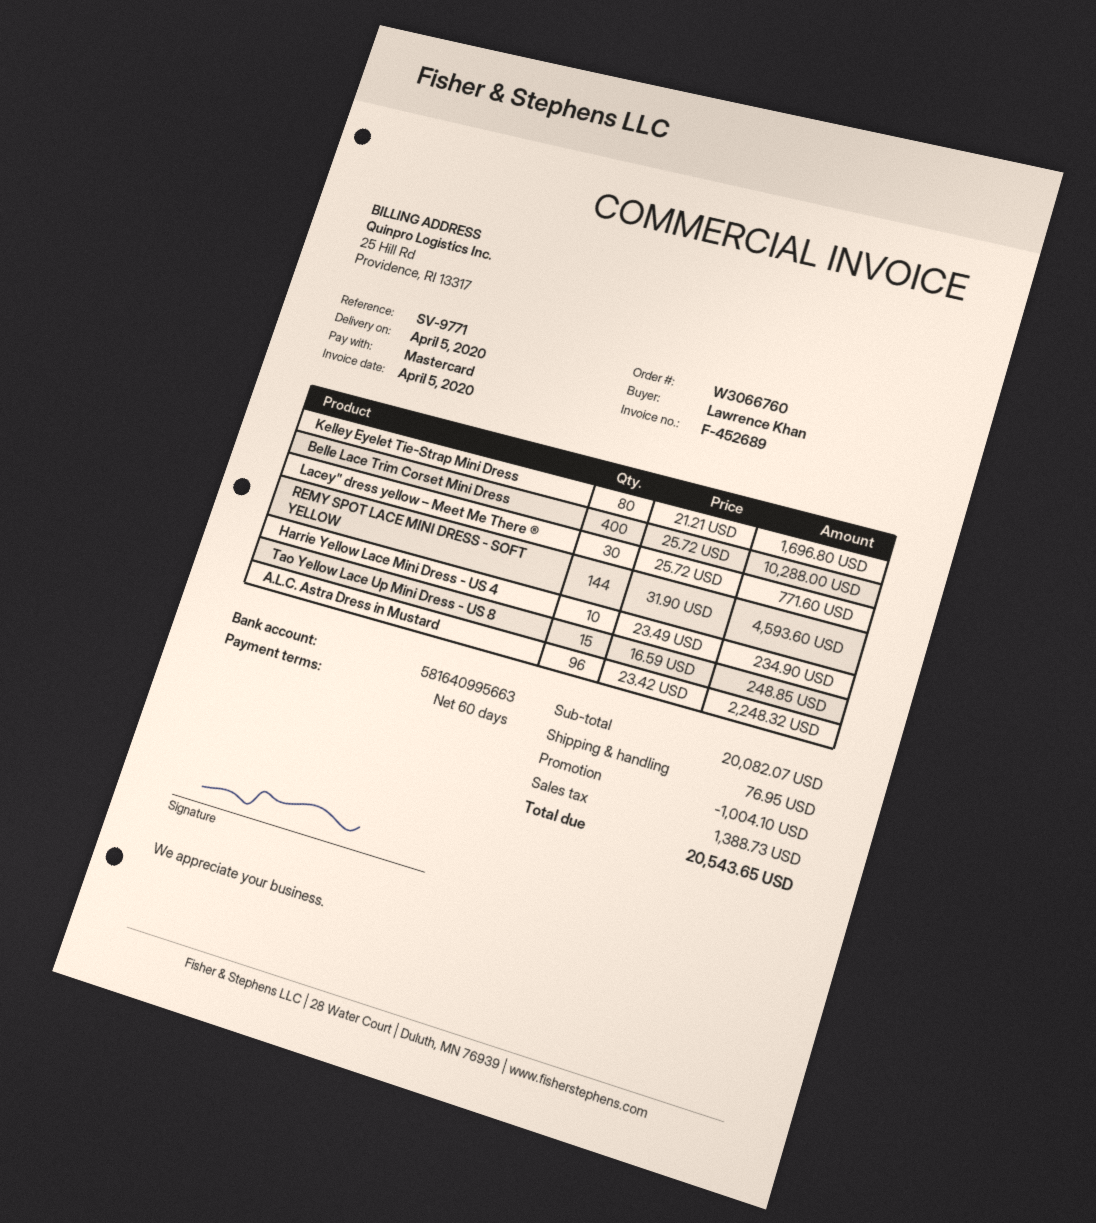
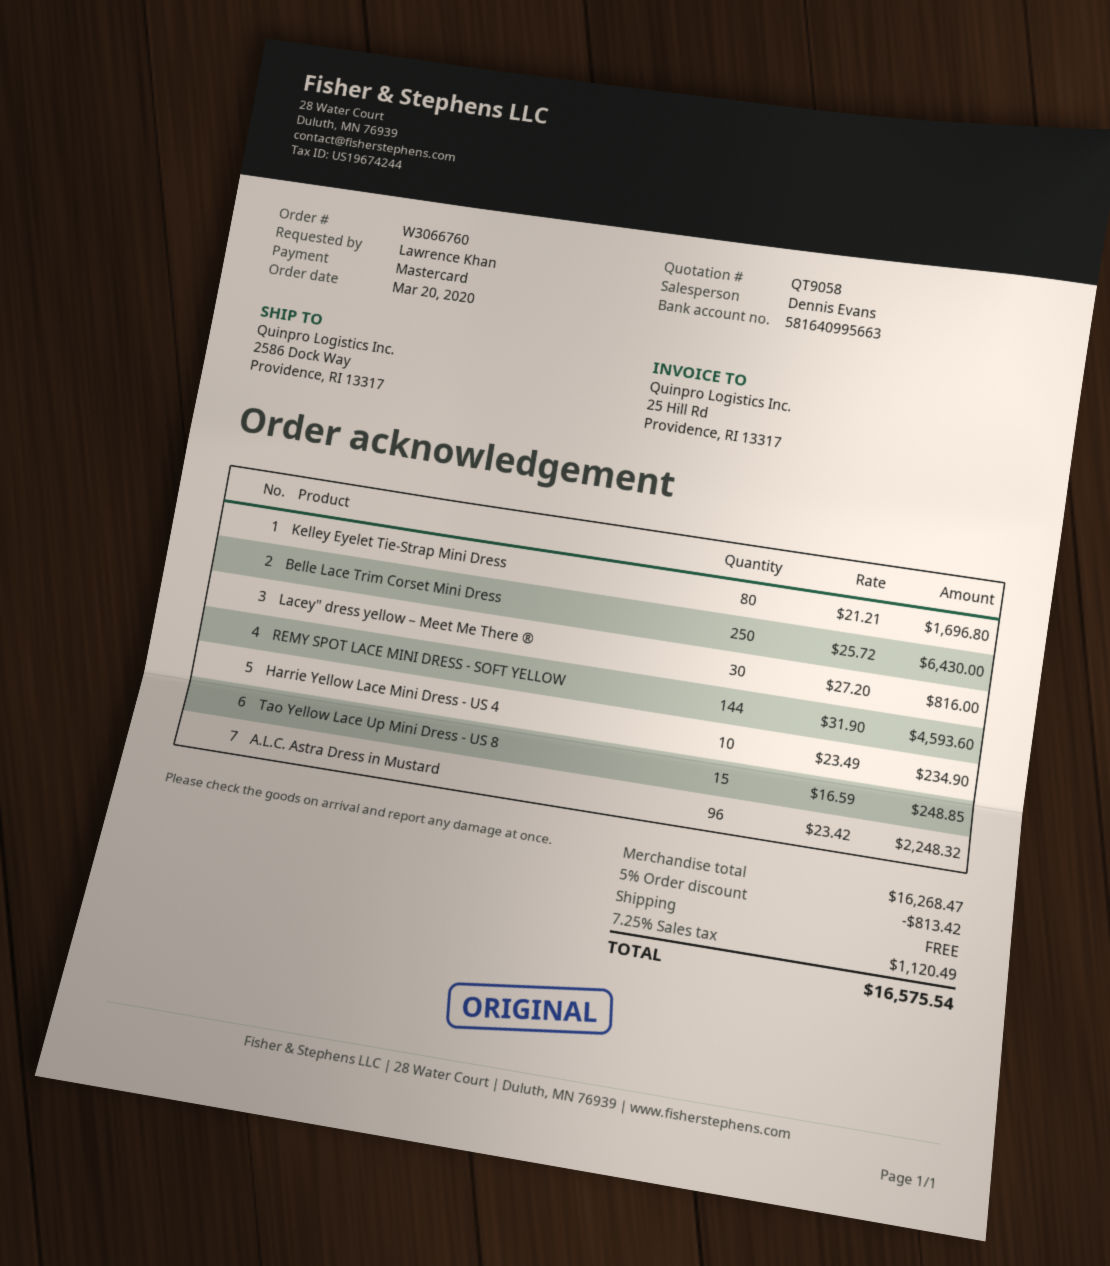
Belle Lace Trim Corset Mini Dress: 400 x 25.72 = 10288.00 -> 250 x 25.72 = 6430.00
Lacey" dress yellow – Meet Me There ®: 30 x 25.72 = 771.60 -> 30 x 27.20 = 816.00
subtotal: 20082.07 -> 16268.47
discount: 1004.10 -> 813.42
shipping: 76.95 -> 0.00
tax: 1388.73 -> 1120.49
total: 20543.65 -> 16575.54

